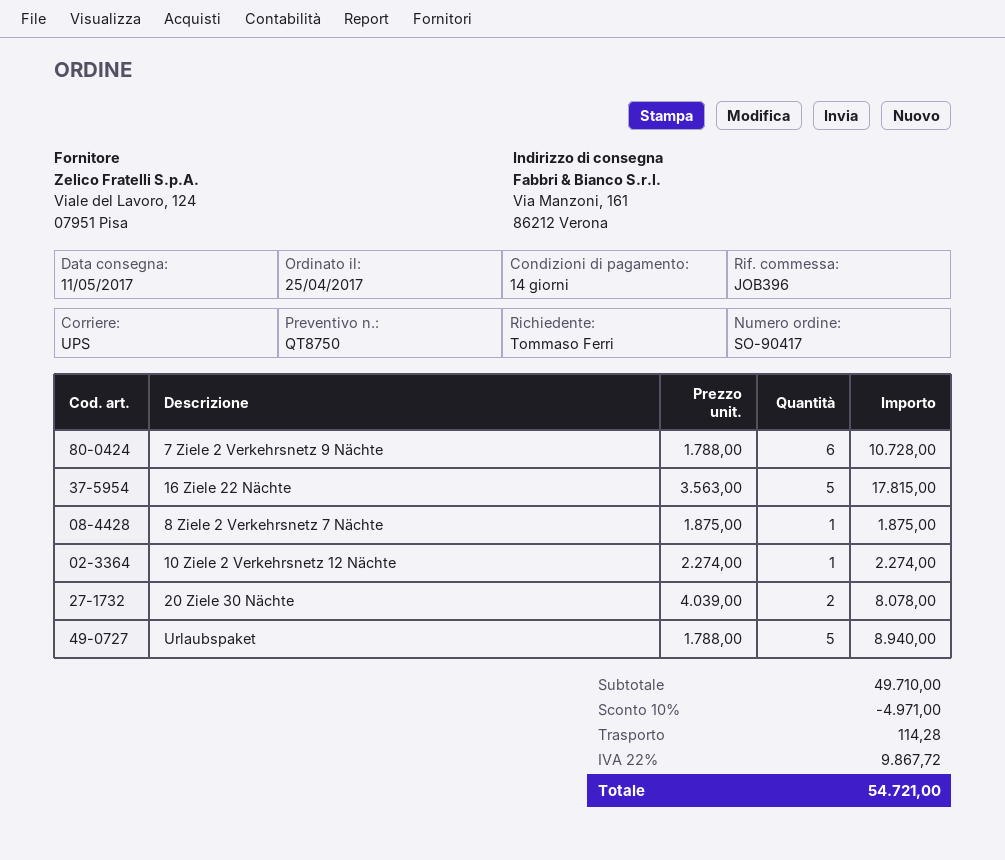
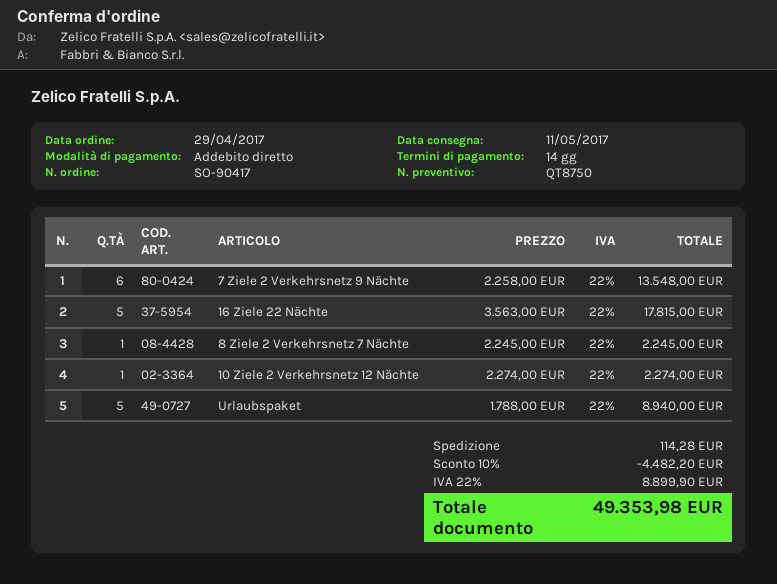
order date: 2017-04-25 -> 2017-04-29
7 Ziele 2 Verkehrsnetz 9 Nächte: 6 x 1788.00 = 10728.00 -> 6 x 2258.00 = 13548.00
8 Ziele 2 Verkehrsnetz 7 Nächte: 1 x 1875.00 = 1875.00 -> 1 x 2245.00 = 2245.00
20 Ziele 30 Nächte: 2 x 4039.00 = 8078.00 -> none
discount: 10% = 4971.00 -> 10% = 4482.20
tax: 22% = 9867.72 -> 22% = 8899.90
total: 54721.00 -> 49353.98

